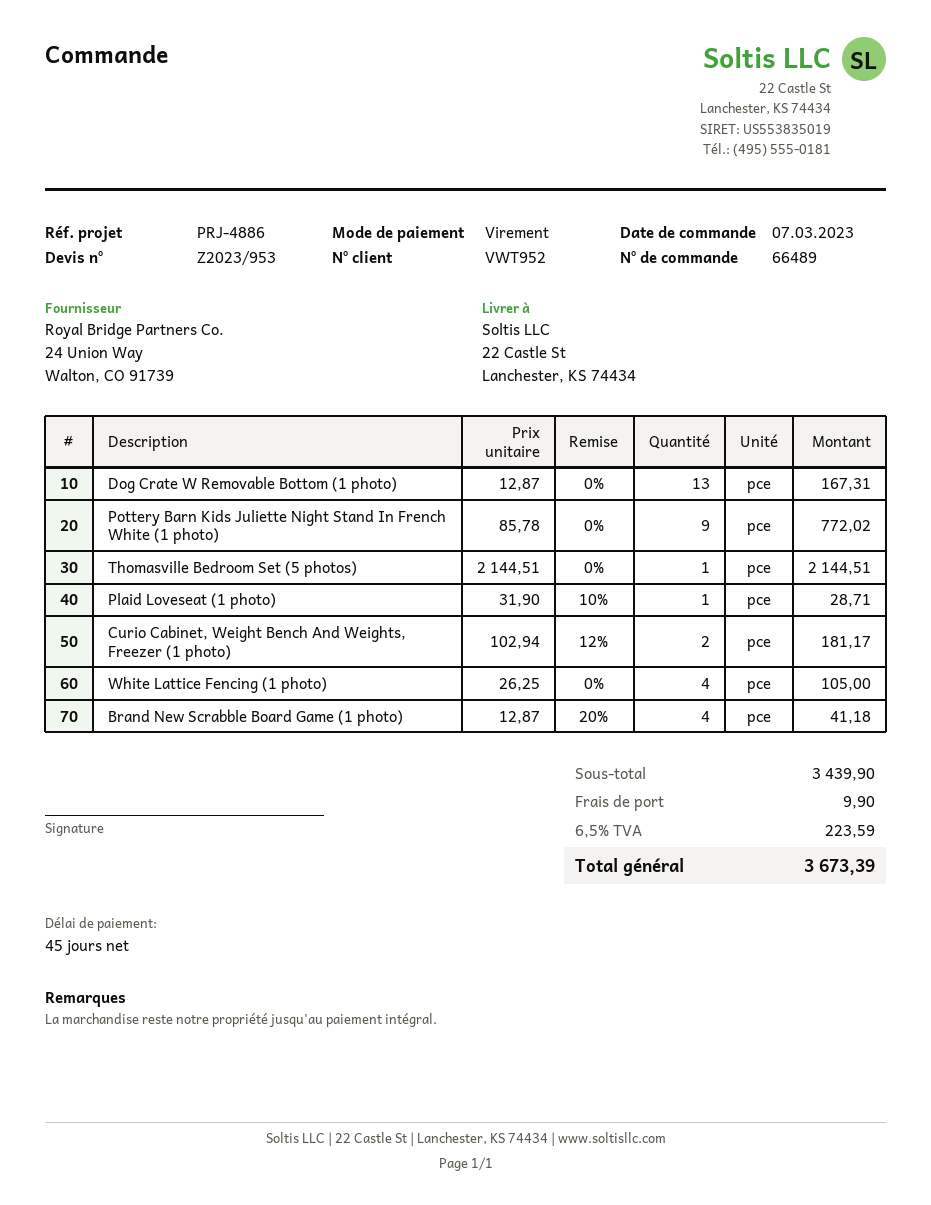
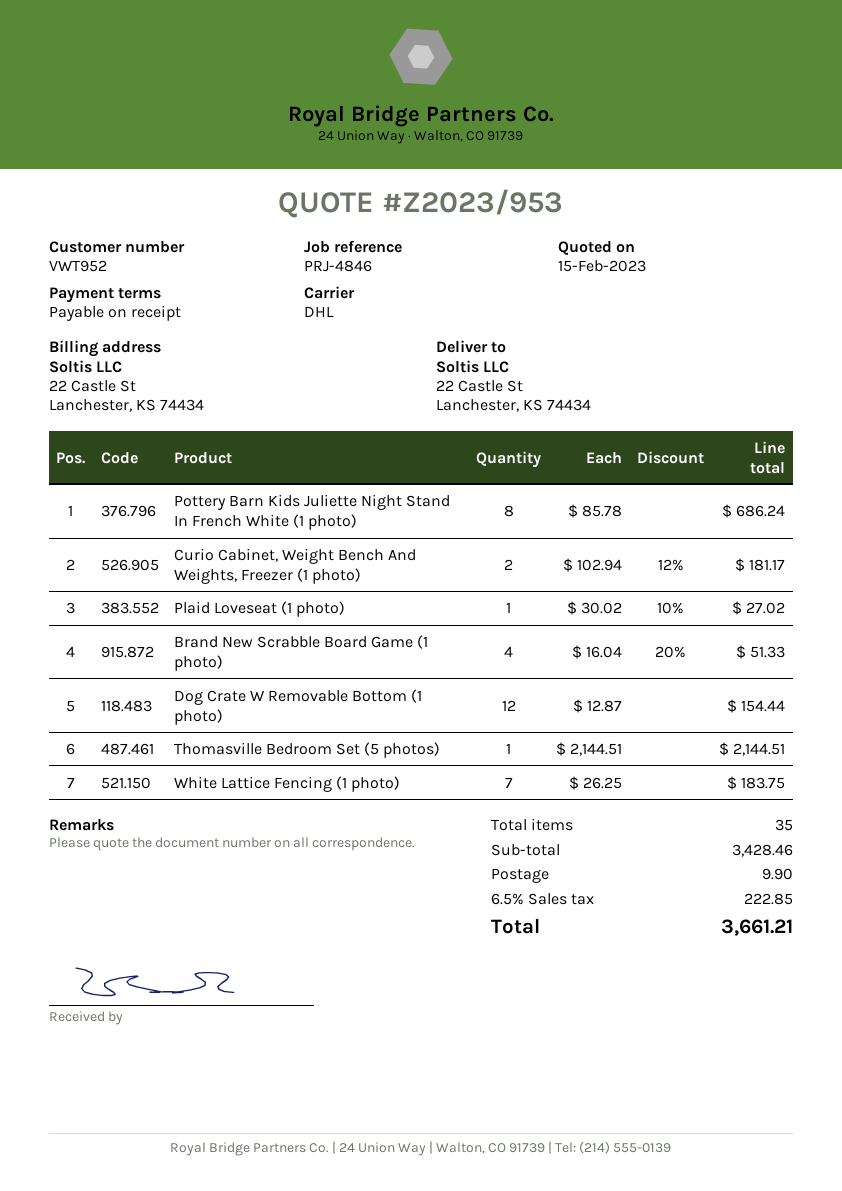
payment terms: 45 days -> on receipt
reference: PRJ-4886 -> PRJ-4846
Dog Crate W Removable Bottom (1 photo): 13 x 12.87 = 167.31 -> 12 x 12.87 = 154.44
Pottery Barn Kids Juliette Night Stand In French White (1 photo): 9 x 85.78 = 772.02 -> 8 x 85.78 = 686.24
Plaid Loveseat (1 photo): 1 x 31.90 - 10% = 28.71 -> 1 x 30.02 - 10% = 27.02
White Lattice Fencing (1 photo): 4 x 26.25 = 105.00 -> 7 x 26.25 = 183.75
Brand New Scrabble Board Game (1 photo): 4 x 12.87 - 20% = 41.18 -> 4 x 16.04 - 20% = 51.33
subtotal: 3439.90 -> 3428.46
tax: 6.5% = 223.59 -> 6.5% = 222.85
total: 3673.39 -> 3661.21

